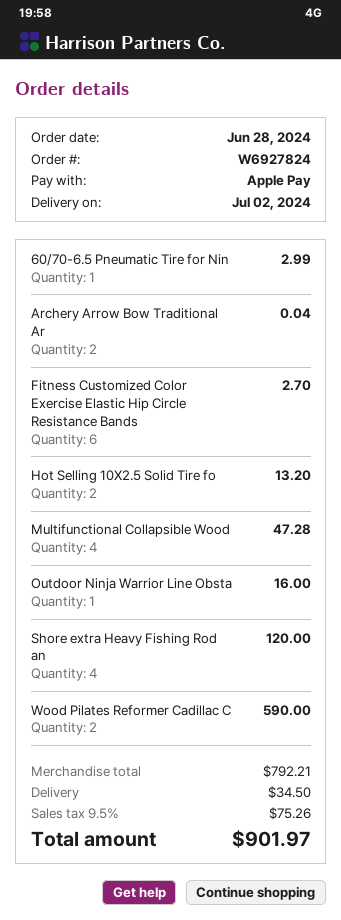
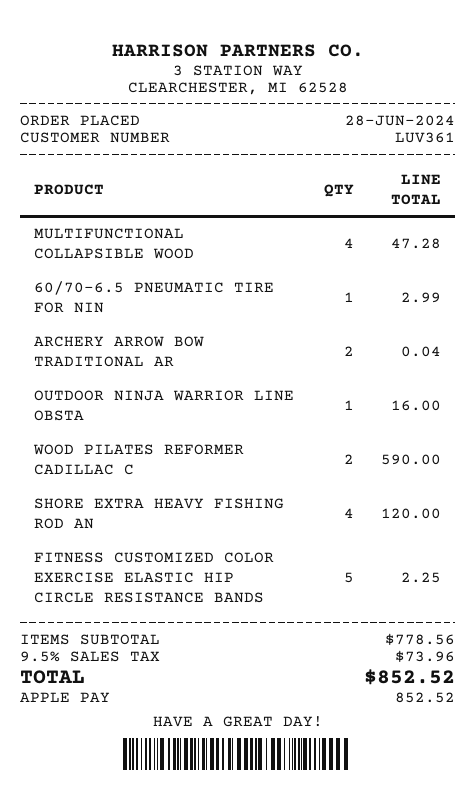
Fitness Customized Color Exercise Elastic Hip Circle Resistance Bands: 6 for 2.70 -> 5 for 2.25
Hot Selling 10X2.5 Solid Tire fo: 2 for 13.20 -> none
subtotal: 792.21 -> 778.56
shipping: 34.50 -> none
tax: 9.5% = 75.26 -> 9.5% = 73.96
total: 901.97 -> 852.52

